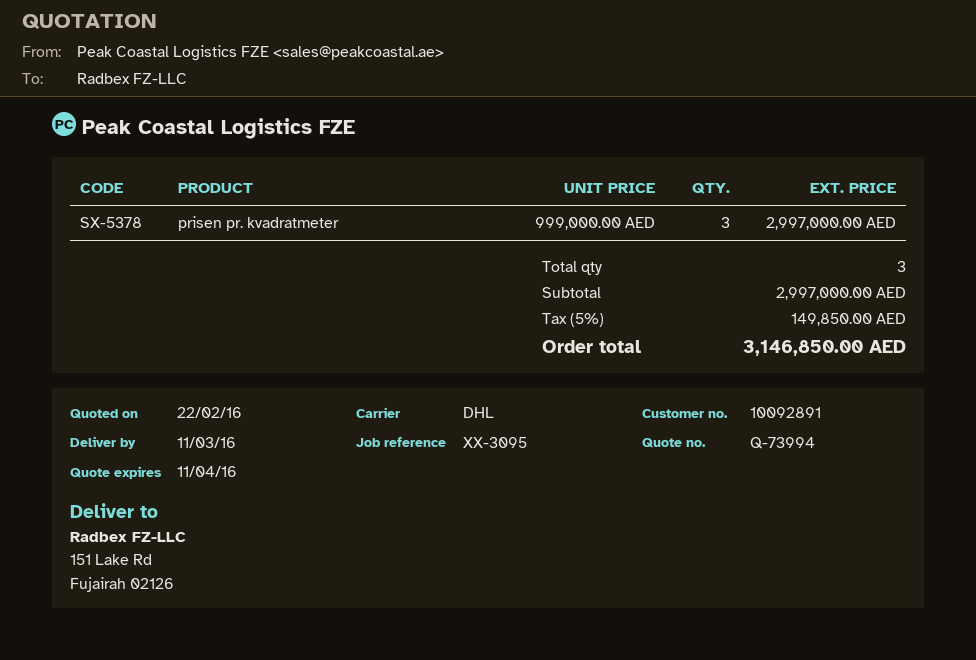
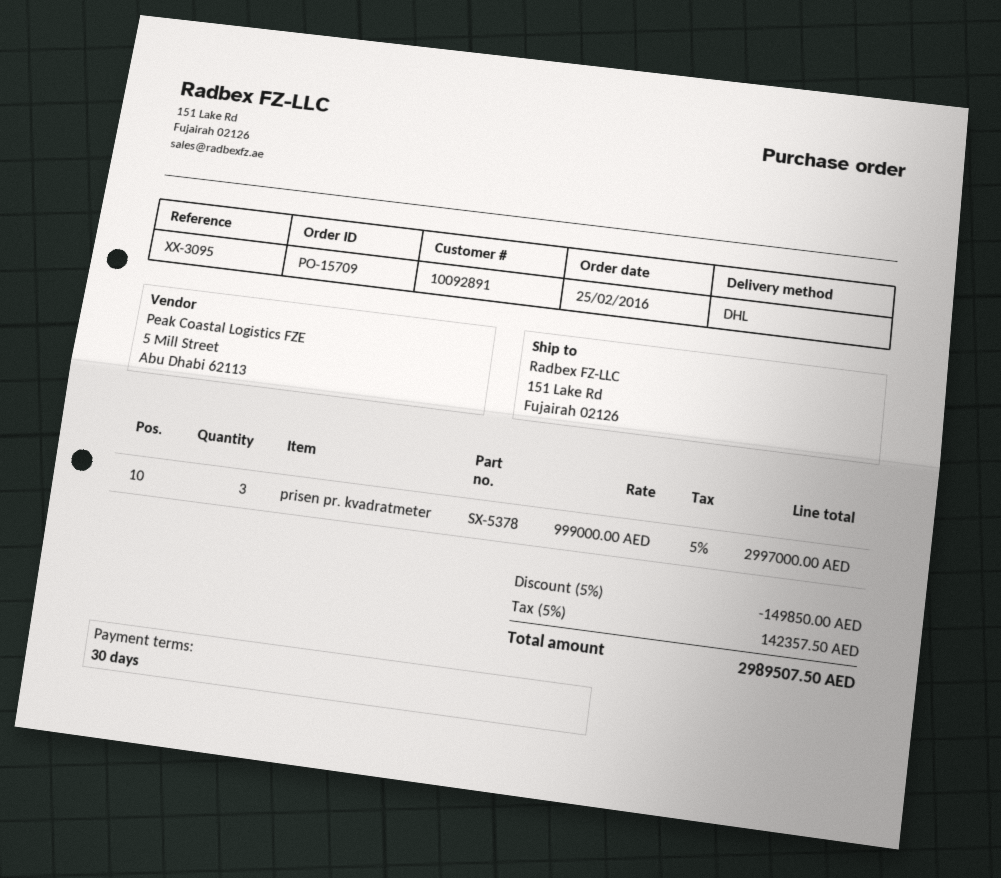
discount: none -> 5% = 149850.00
tax: 5% = 149850.00 -> 5% = 142357.50
total: 3146850.00 -> 2989507.50

